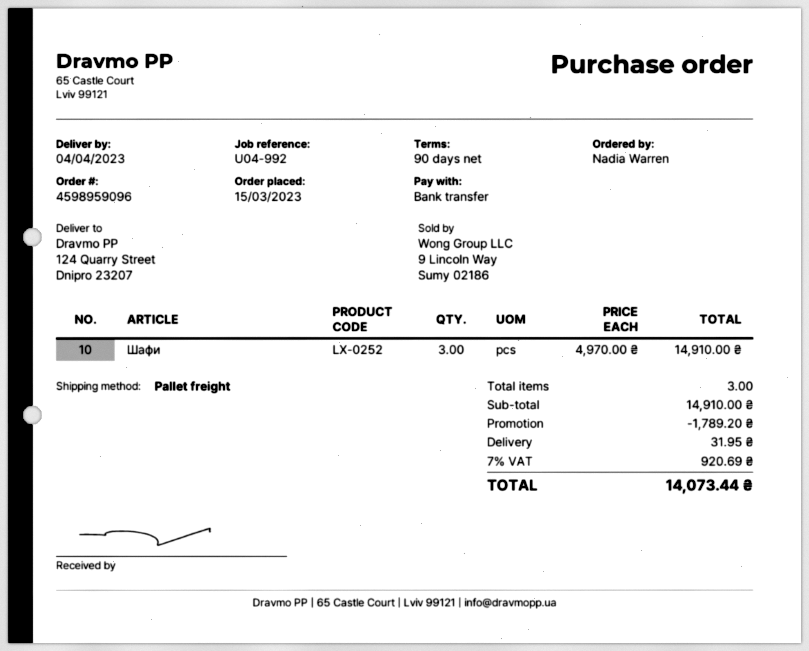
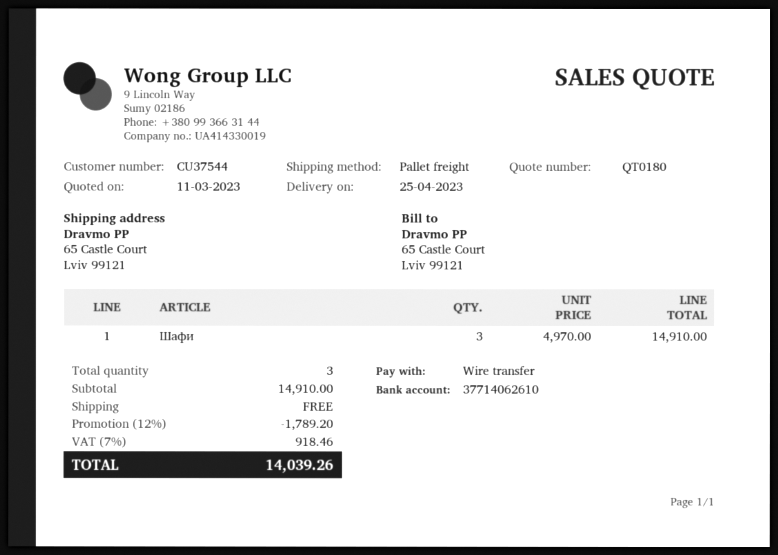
delivery date: 2023-04-04 -> 2023-04-25
ship to: 124 Quarry Street, Dnipro 23207 -> 65 Castle Court, Lviv 99121
shipping: 31.95 -> 0.00
tax: 7% = 920.69 -> 7% = 918.46
total: 14073.44 -> 14039.26

